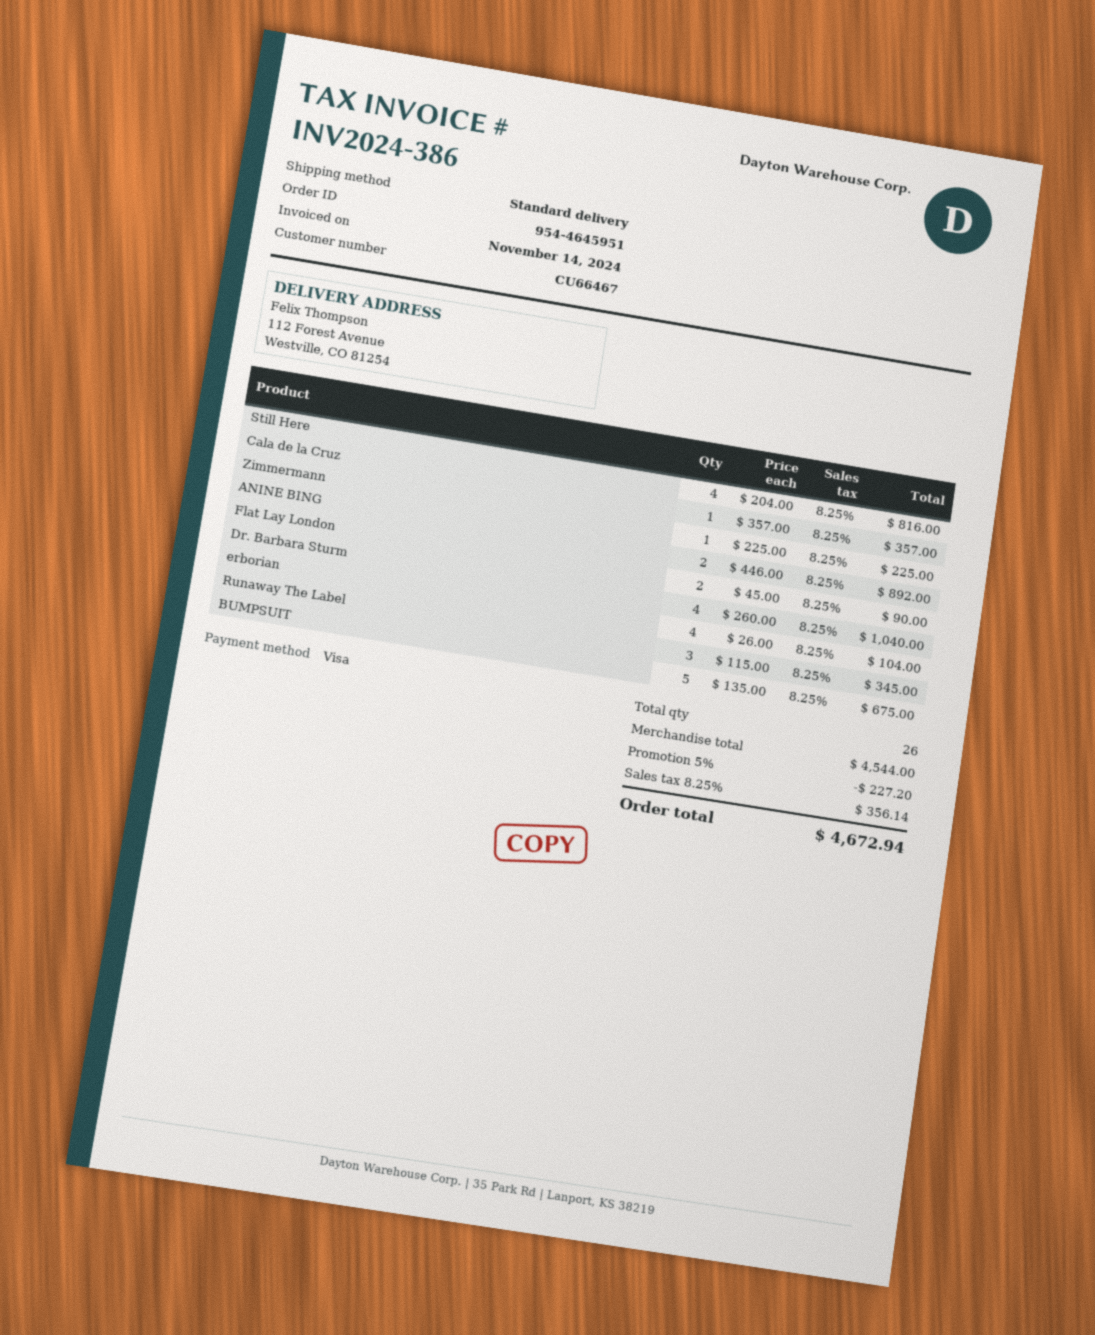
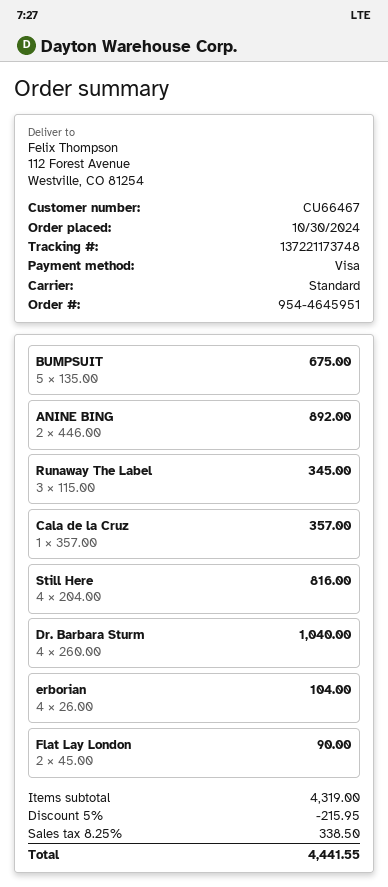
Zimmermann: 1 x 225.00 = 225.00 -> none
subtotal: 4544.00 -> 4319.00
discount: 5% = 227.20 -> 5% = 215.95
tax: 8.25% = 356.14 -> 8.25% = 338.50
total: 4672.94 -> 4441.55

